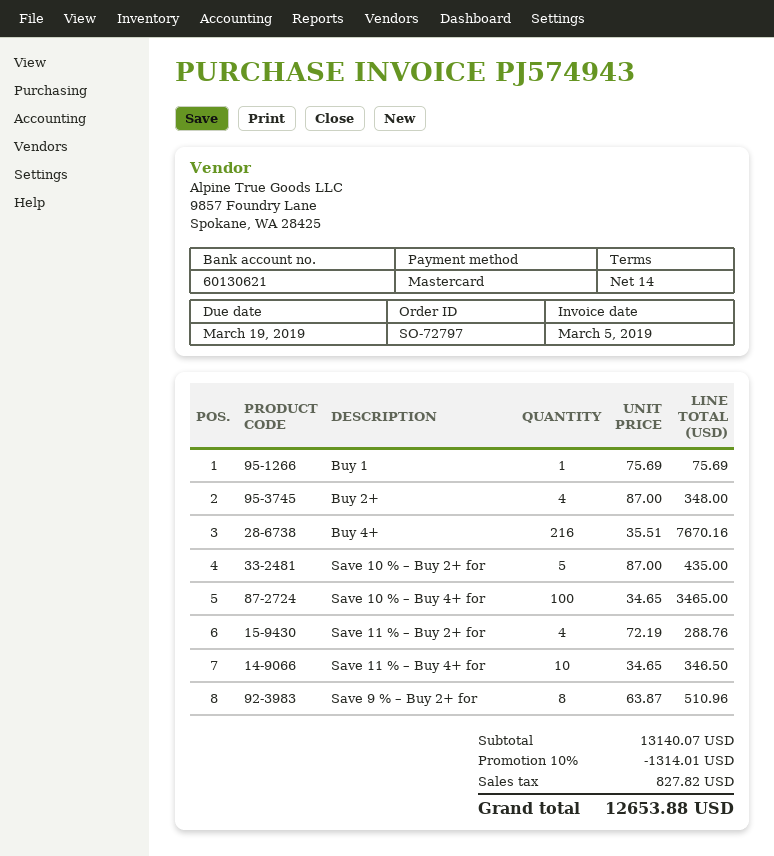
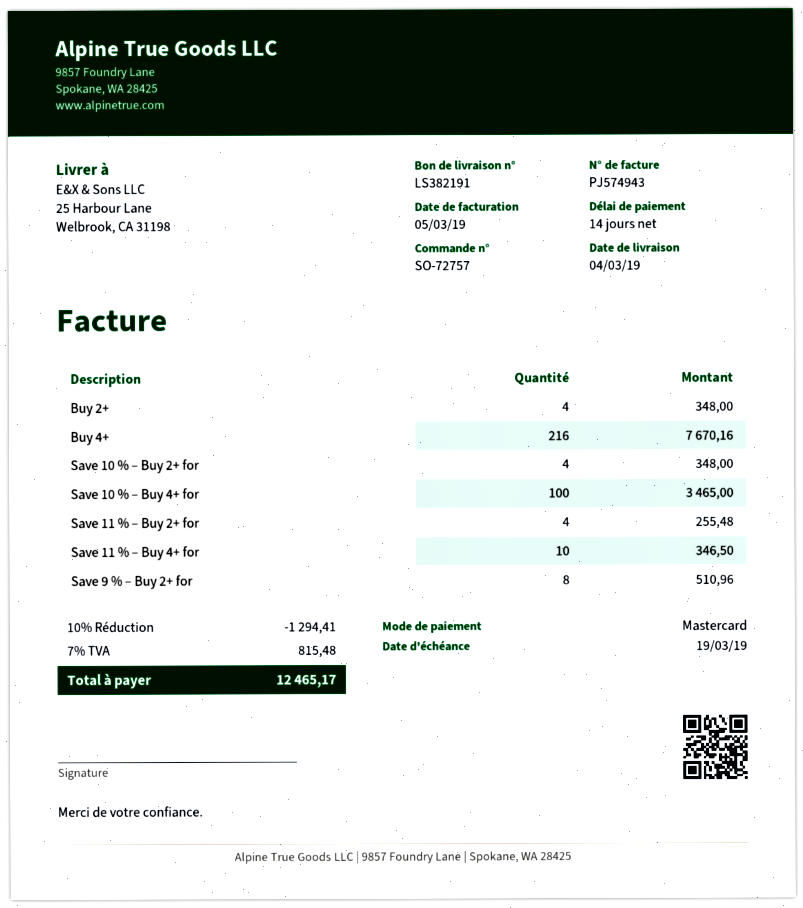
order number: SO-72797 -> SO-72757
Buy 1: 1 for 75.69 -> none
Save 10 % – Buy 2+ for: 5 for 435.00 -> 4 for 348.00
Save 11 % – Buy 2+ for: 4 for 288.76 -> 4 for 255.48
discount: 10% = 1314.01 -> 10% = 1294.41
tax: 827.82 -> 815.48
total: 12653.88 -> 12465.17

